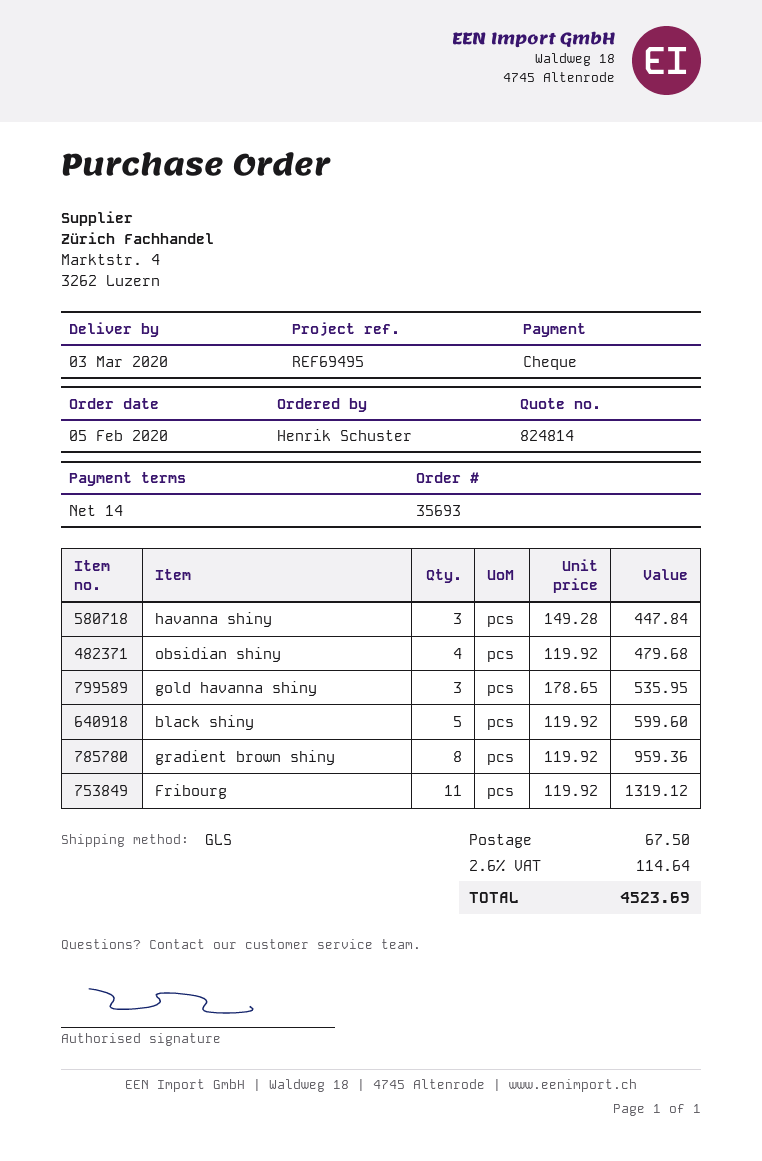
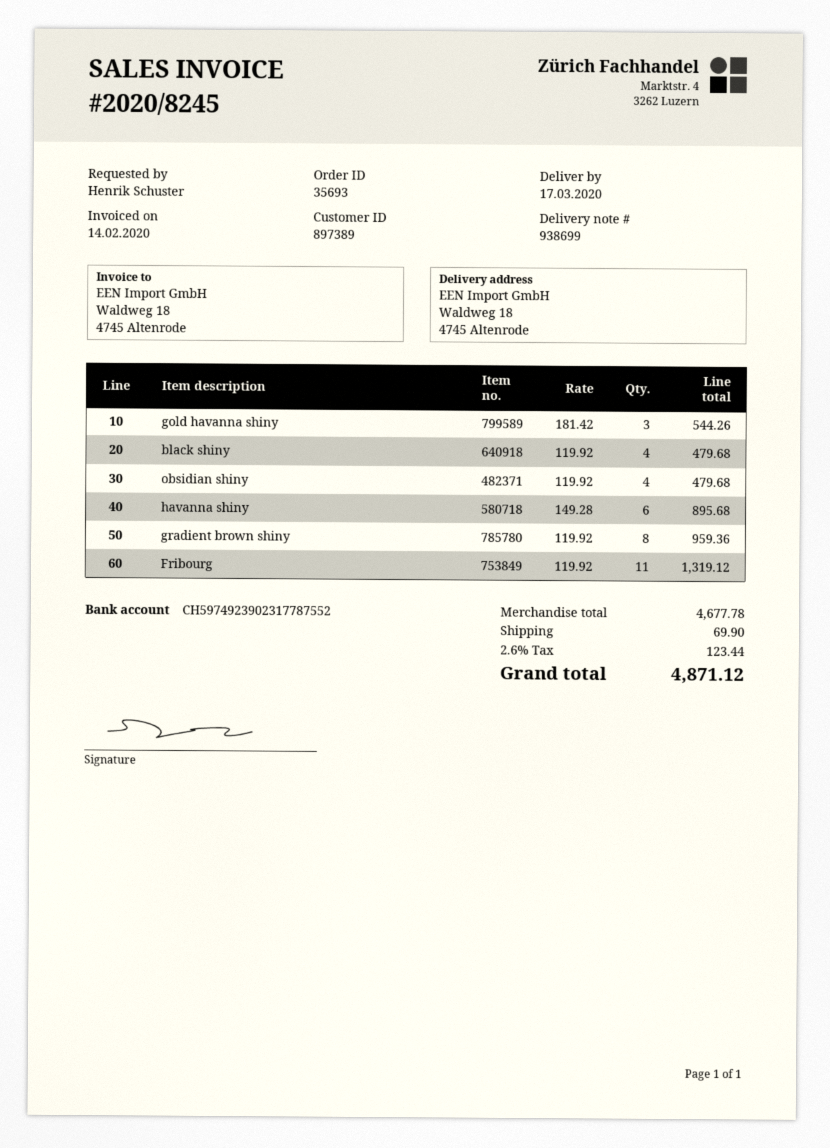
delivery date: 2020-03-03 -> 2020-03-17
havanna shiny: 3 x 149.28 = 447.84 -> 6 x 149.28 = 895.68
gold havanna shiny: 3 x 178.65 = 535.95 -> 3 x 181.42 = 544.26
black shiny: 5 x 119.92 = 599.60 -> 4 x 119.92 = 479.68
shipping: 67.50 -> 69.90
tax: 2.6% = 114.64 -> 2.6% = 123.44
total: 4523.69 -> 4871.12

